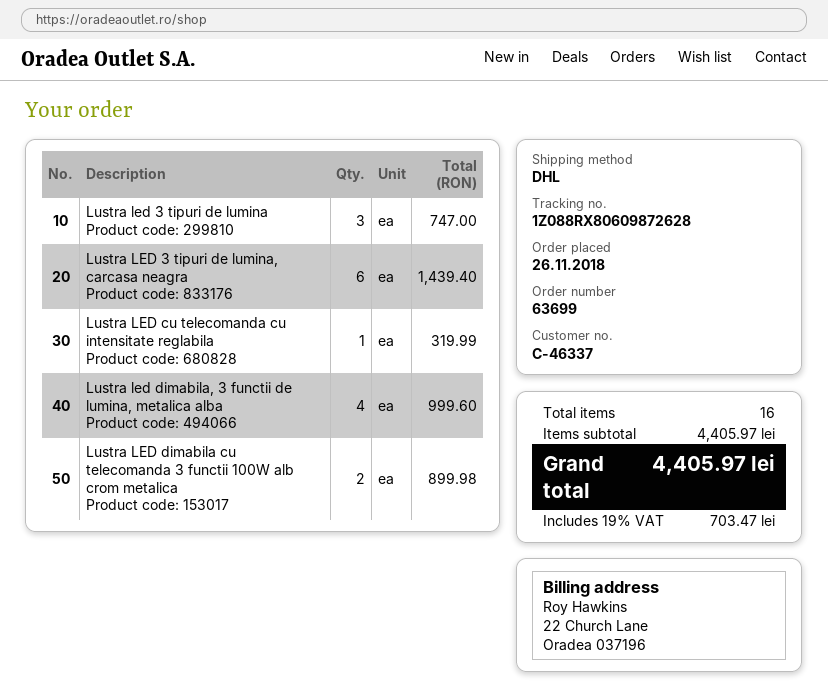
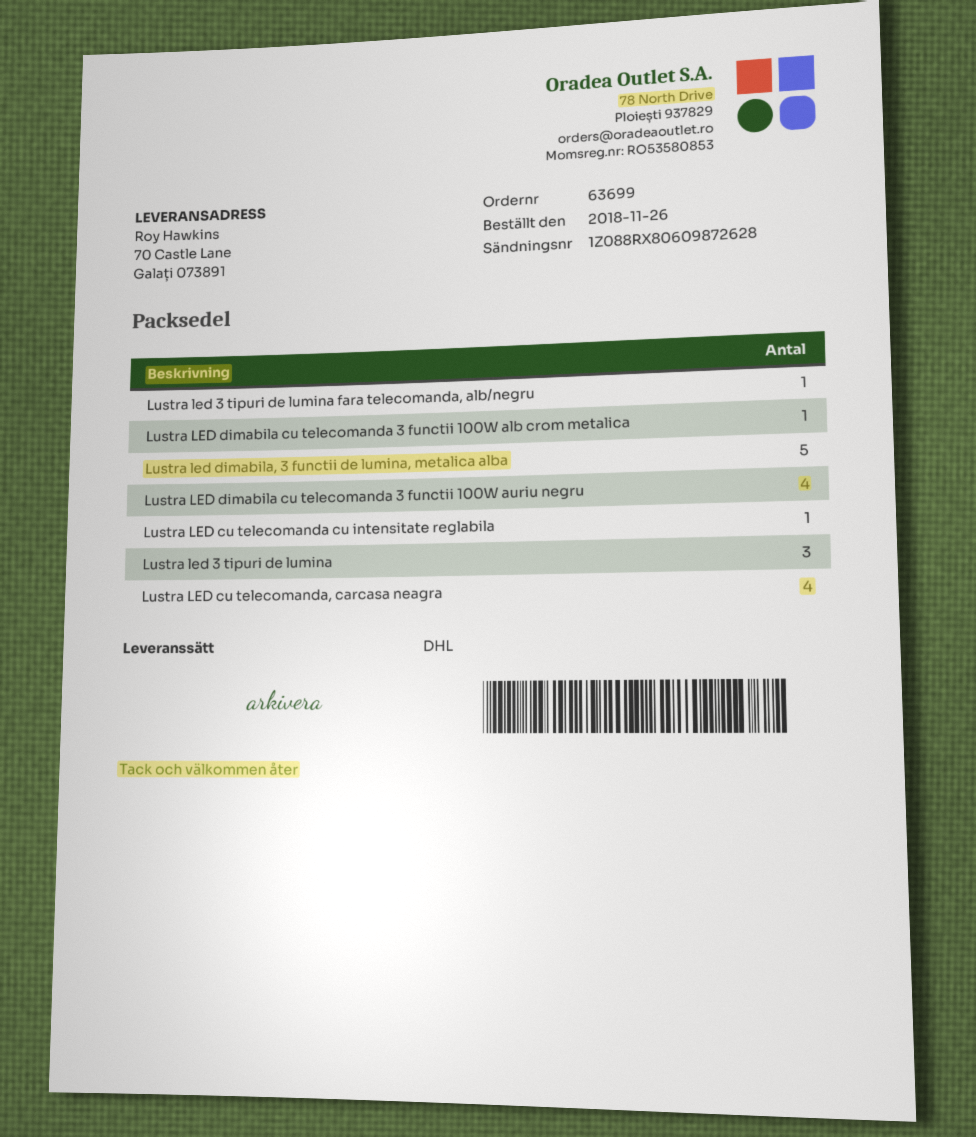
Lustra LED 3 tipuri de lumina, carcasa neagra: 6 -> none
Lustra led dimabila, 3 functii de lumina, metalica alba: 4 -> 5
Lustra LED dimabila cu telecomanda 3 functii 100W alb crom metalica: 2 -> 1
Lustra led 3 tipuri de lumina fara telecomanda, alb/negru: none -> 1
Lustra LED dimabila cu telecomanda 3 functii 100W auriu negru: none -> 4
Lustra LED cu telecomanda, carcasa neagra: none -> 4

